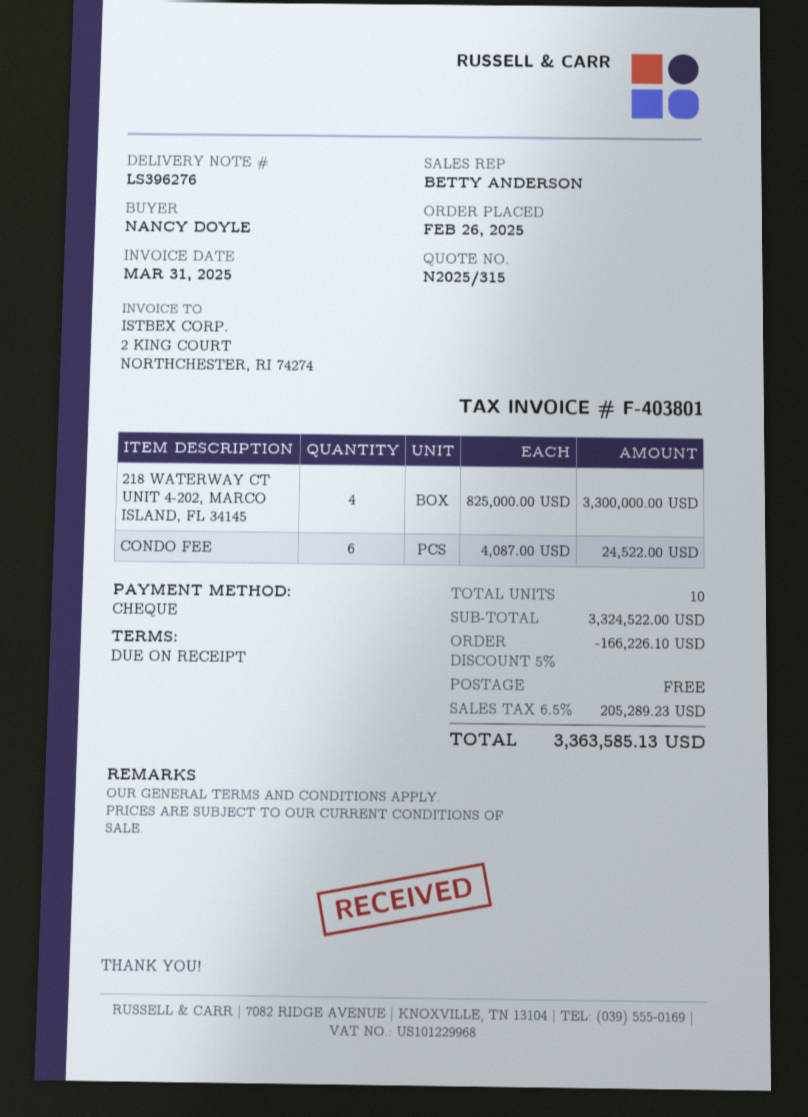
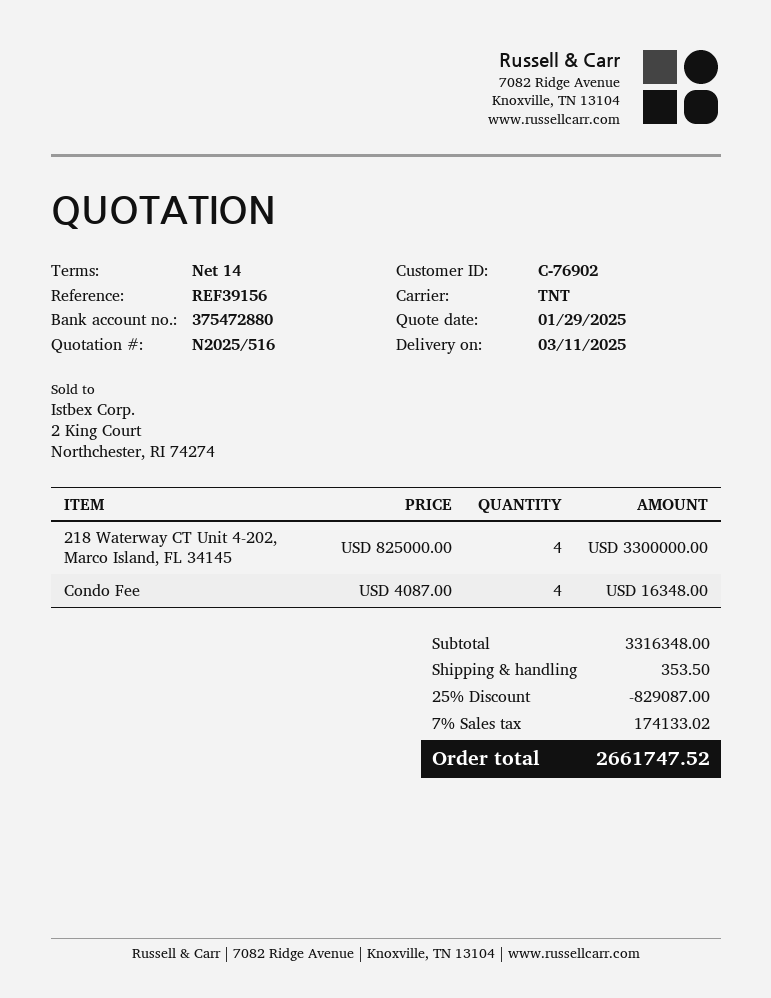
quote number: N2025/315 -> N2025/516
payment terms: on receipt -> 14 days
CONDO FEE: 6 x 4087.00 = 24522.00 -> 4 x 4087.00 = 16348.00
subtotal: 3324522.00 -> 3316348.00
discount: 5% = 166226.10 -> 25% = 829087.00
shipping: 0.00 -> 353.50
tax: 6.5% = 205289.23 -> 7% = 174133.02
total: 3363585.13 -> 2661747.52

